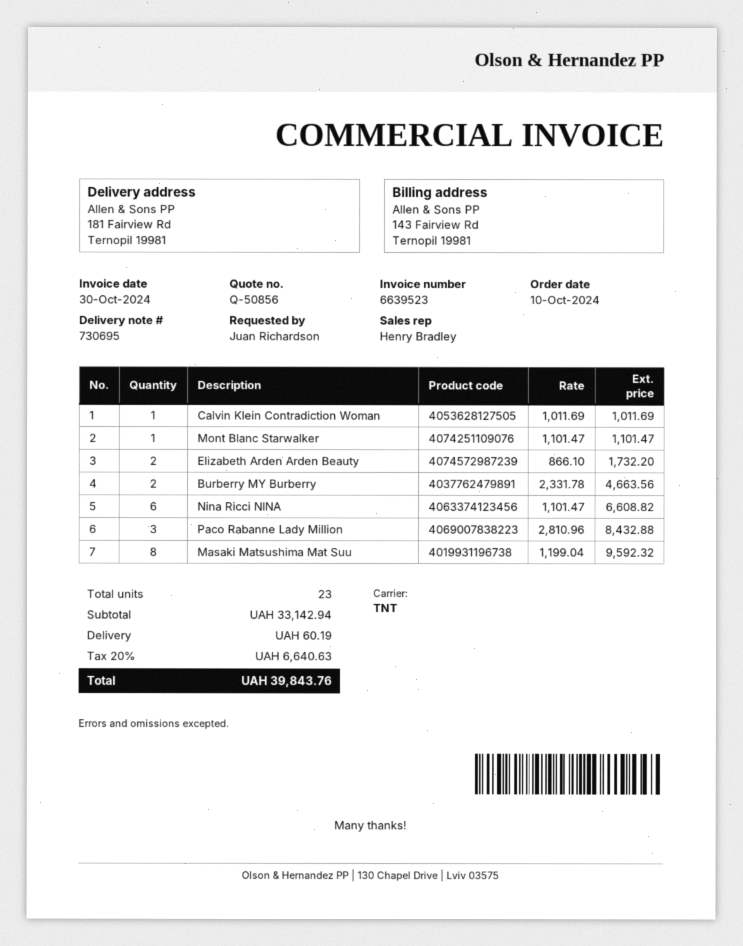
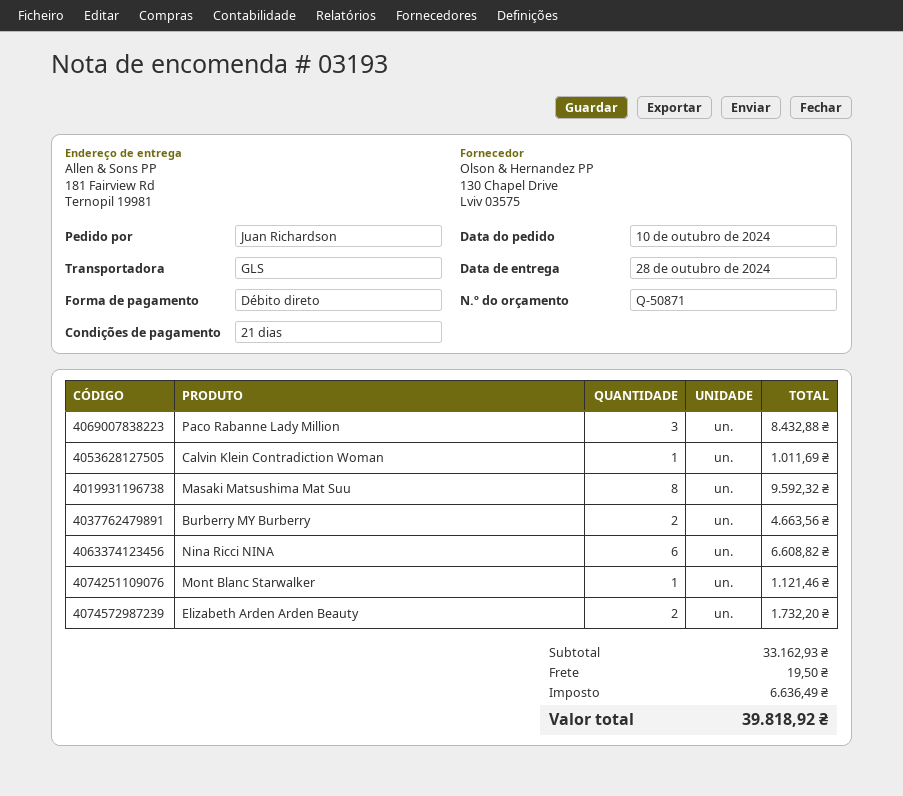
quote number: Q-50856 -> Q-50871
shipping method: TNT -> GLS
Mont Blanc Starwalker: 1 for 1101.47 -> 1 for 1121.46
subtotal: 33142.94 -> 33162.93
shipping: 60.19 -> 19.50
tax: 6640.63 -> 6636.49
total: 39843.76 -> 39818.92

